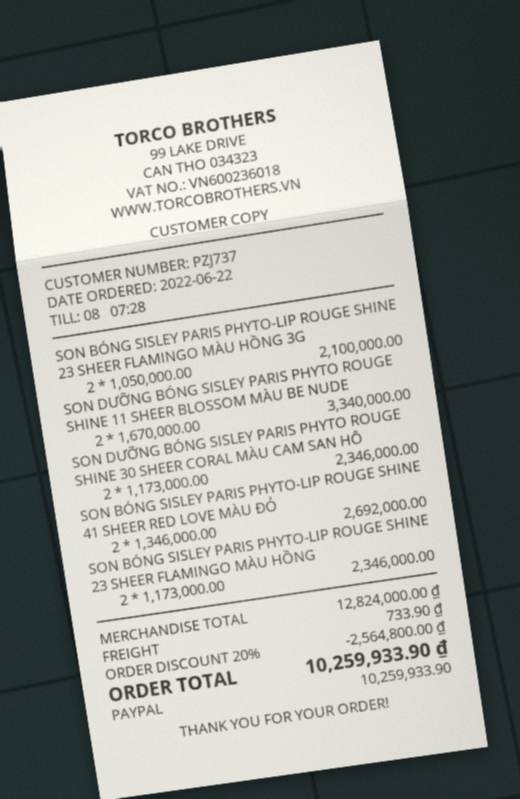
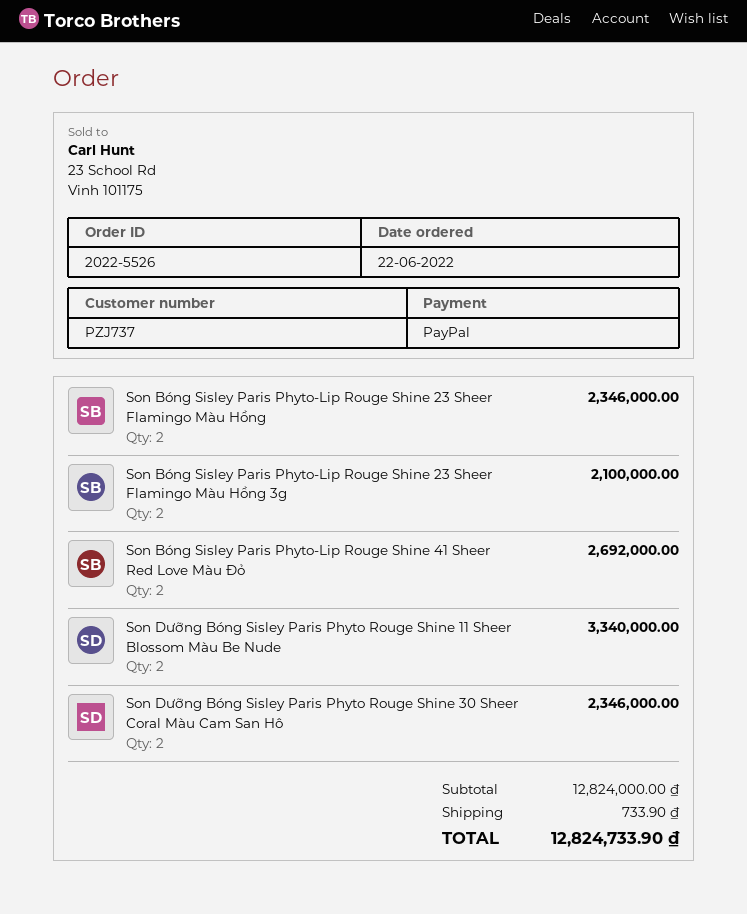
discount: 20% = 2564800.00 -> none
total: 10259933.90 -> 12824733.90

